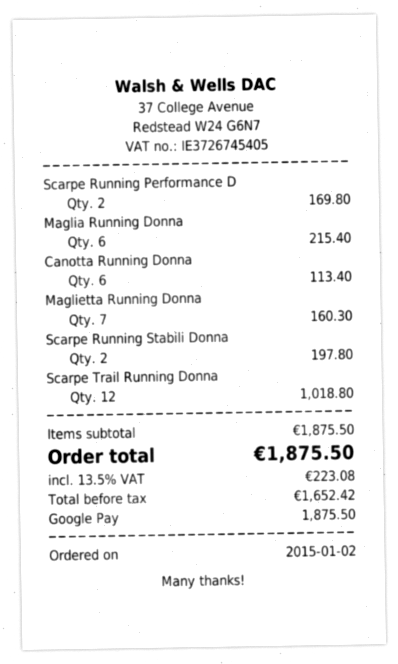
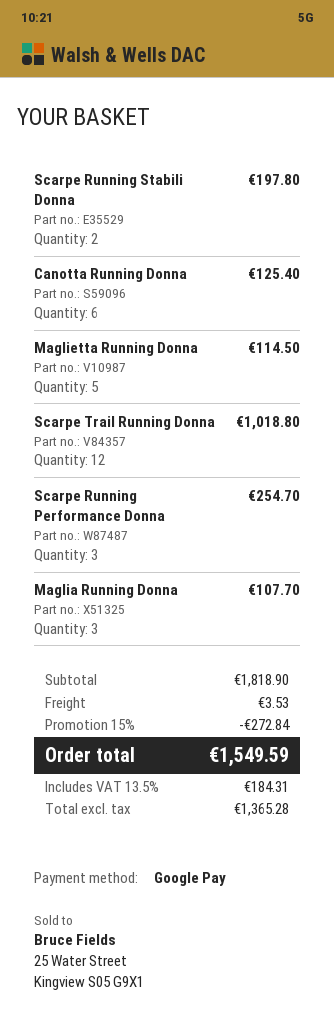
Scarpe Running Performance D: 2 for 169.80 -> 3 for 254.70
Maglia Running Donna: 6 for 215.40 -> 3 for 107.70
Canotta Running Donna: 6 for 113.40 -> 6 for 125.40
Maglietta Running Donna: 7 for 160.30 -> 5 for 114.50
subtotal: 1875.50 -> 1818.90
discount: none -> 15% = 272.84
shipping: none -> 3.53
net: 1652.42 -> 1365.28
tax: 13.5% = 223.08 -> 13.5% = 184.31
total: 1875.50 -> 1549.59

